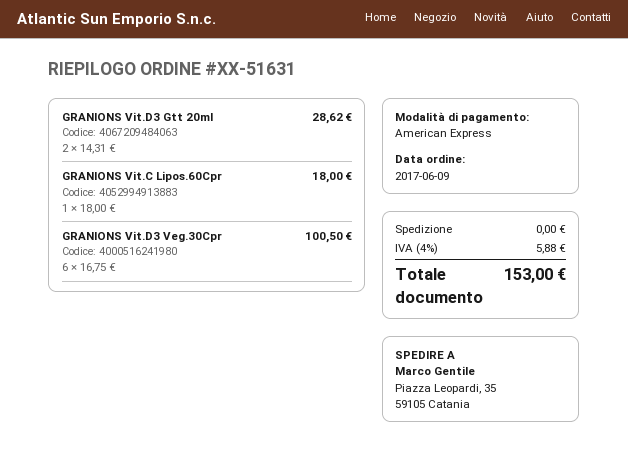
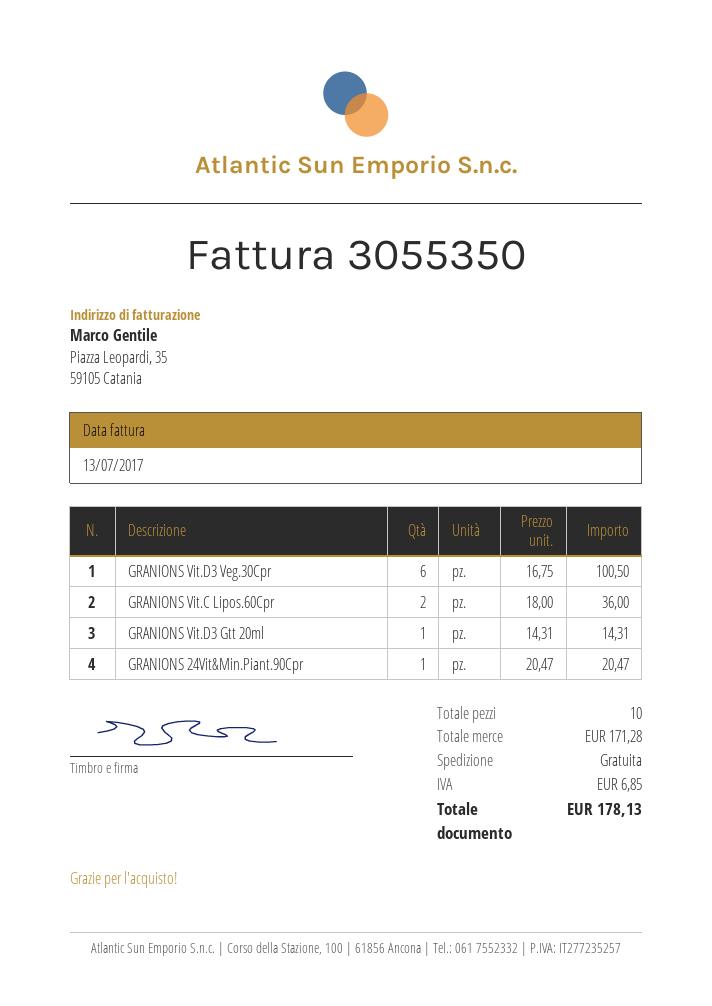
GRANIONS Vit.D3 Gtt 20ml: 2 x 14.31 = 28.62 -> 1 x 14.31 = 14.31
GRANIONS Vit.C Lipos.60Cpr: 1 x 18.00 = 18.00 -> 2 x 18.00 = 36.00
GRANIONS 24Vit&Min.Piant.90Cpr: none -> 1 x 20.47 = 20.47
tax: 5.88 -> 6.85
total: 153.00 -> 178.13

